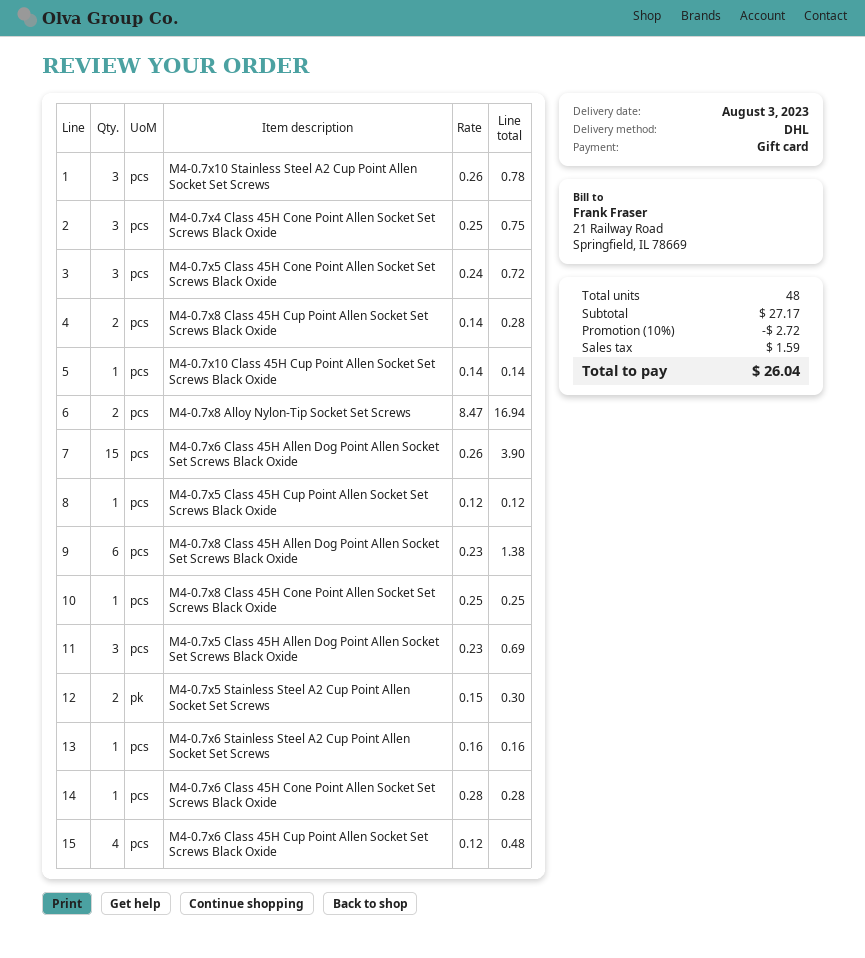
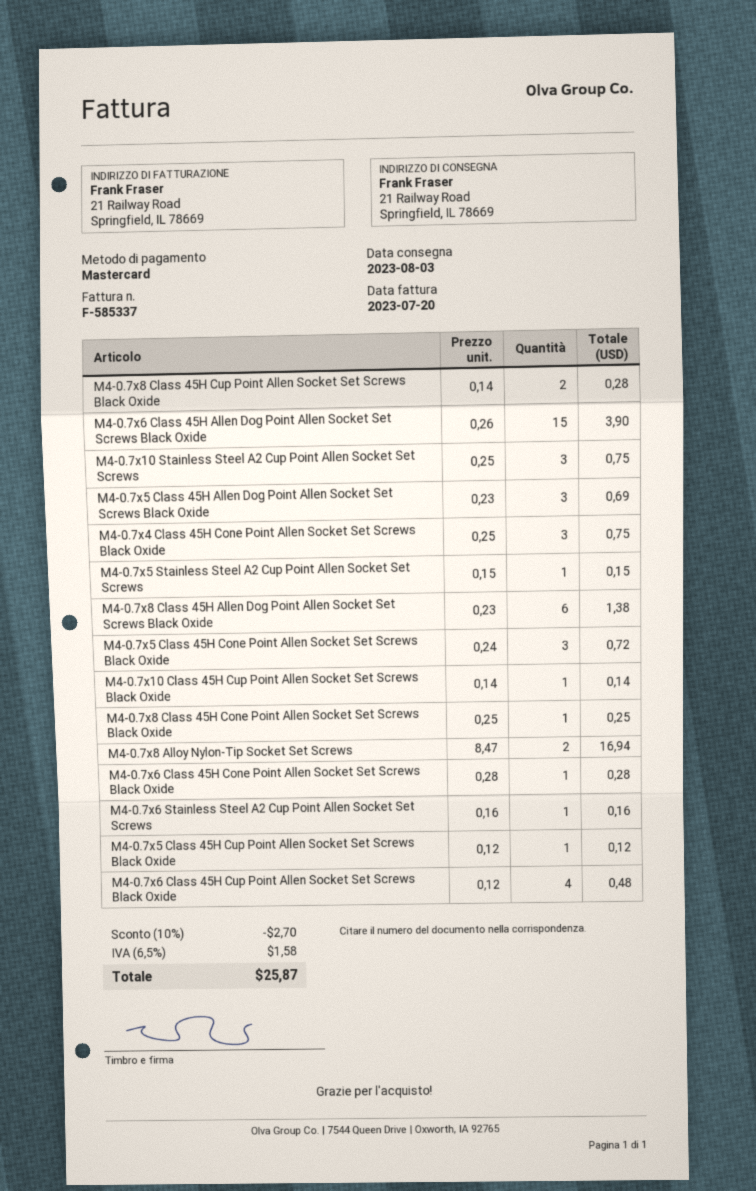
payment method: gift card -> Mastercard
M4-0.7x10 Stainless Steel A2 Cup Point Allen Socket Set Screws: 3 x 0.26 = 0.78 -> 3 x 0.25 = 0.75
M4-0.7x5 Stainless Steel A2 Cup Point Allen Socket Set Screws: 2 x 0.15 = 0.30 -> 1 x 0.15 = 0.15
discount: 10% = 2.72 -> 10% = 2.70
tax: 1.59 -> 1.58
total: 26.04 -> 25.87

